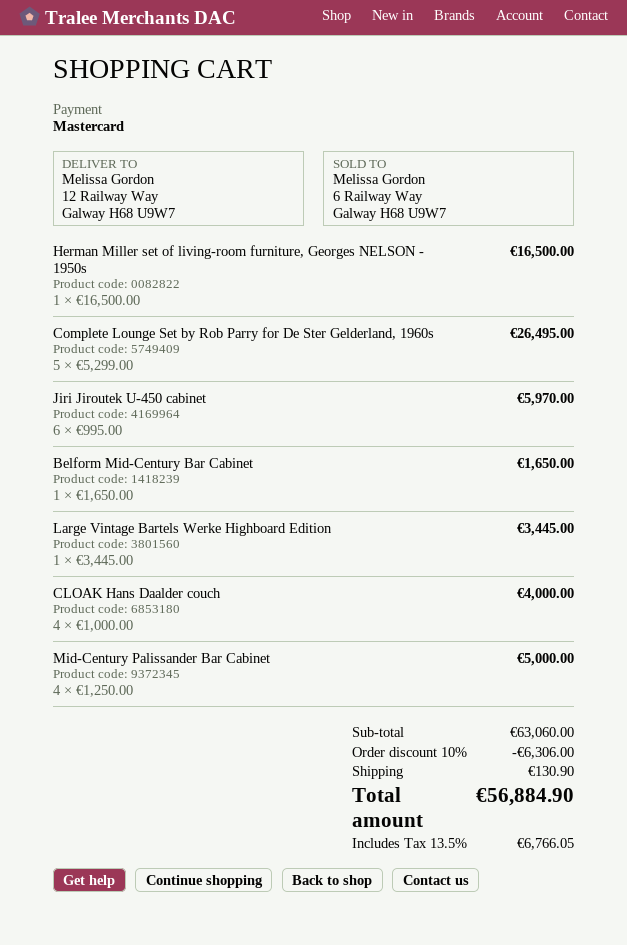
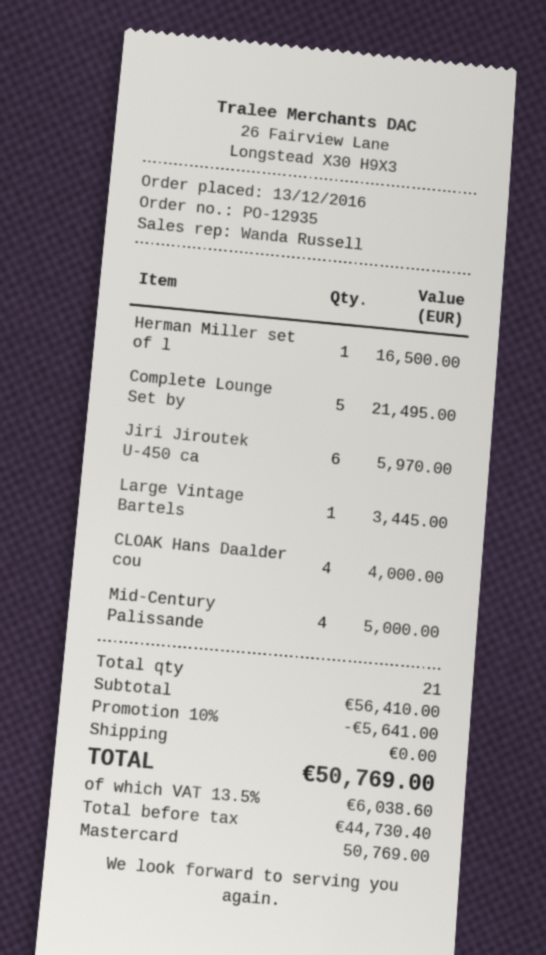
Complete Lounge Set by Rob Parry for De Ster Gelderland, 1960s: 5 for 26495.00 -> 5 for 21495.00
Belform Mid-Century Bar Cabinet: 1 for 1650.00 -> none
subtotal: 63060.00 -> 56410.00
discount: 10% = 6306.00 -> 10% = 5641.00
shipping: 130.90 -> 0.00
tax: 13.5% = 6766.05 -> 13.5% = 6038.60
total: 56884.90 -> 50769.00

